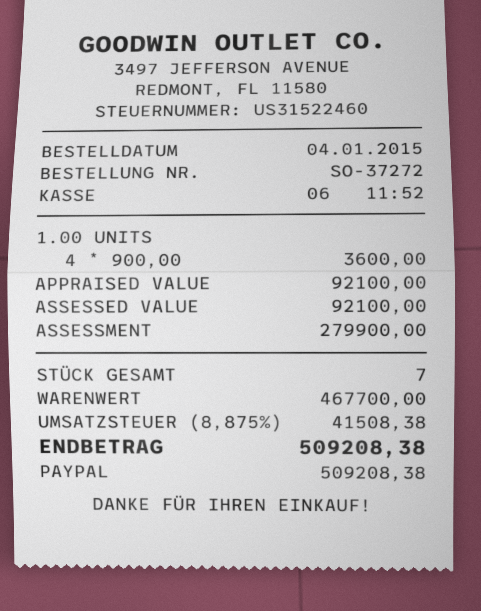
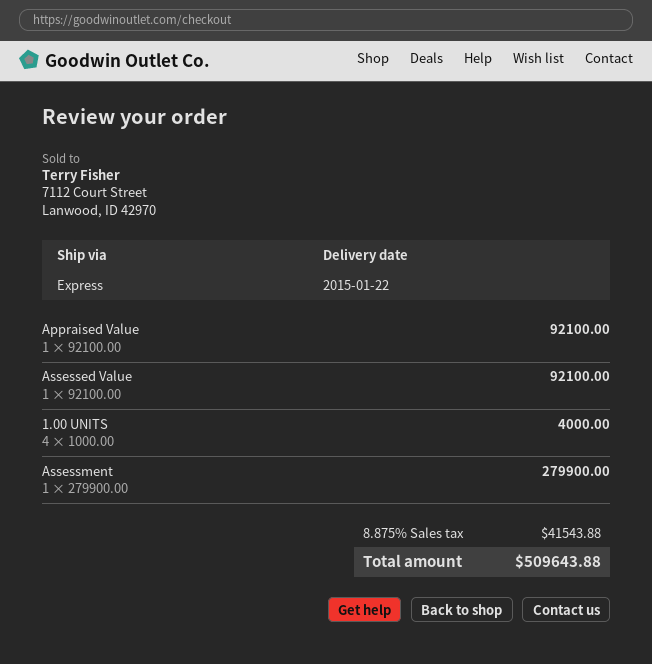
1.00 UNITS: 4 x 900.00 = 3600.00 -> 4 x 1000.00 = 4000.00
tax: 8.875% = 41508.38 -> 8.875% = 41543.88
total: 509208.38 -> 509643.88

